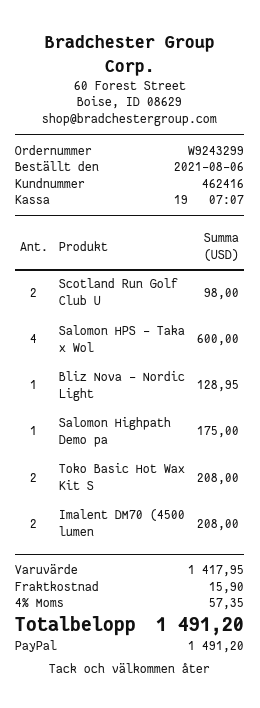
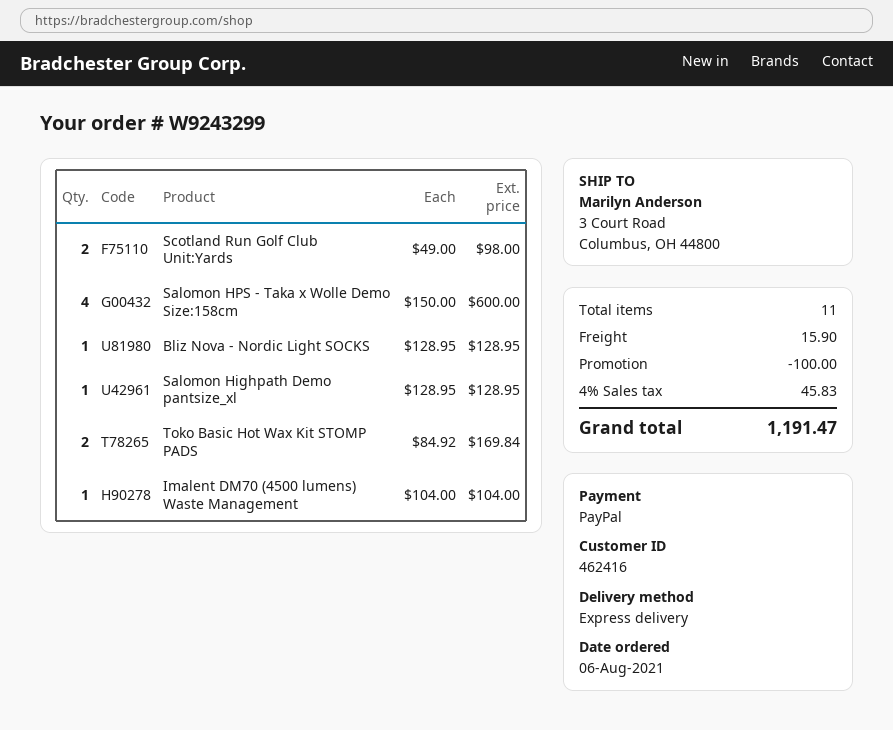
Salomon Highpath Demo pa: 1 for 175.00 -> 1 for 128.95
Toko Basic Hot Wax Kit S: 2 for 208.00 -> 2 for 169.84
Imalent DM70 (4500 lumen: 2 for 208.00 -> 1 for 104.00
discount: none -> 100.00
tax: 4% = 57.35 -> 4% = 45.83
total: 1491.20 -> 1191.47

